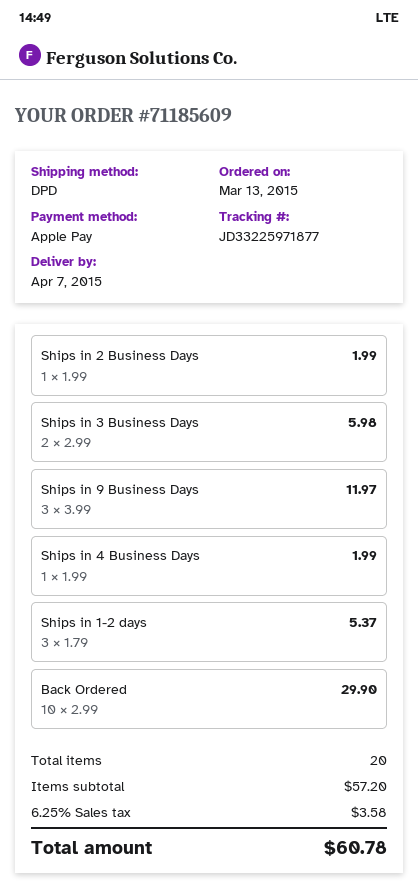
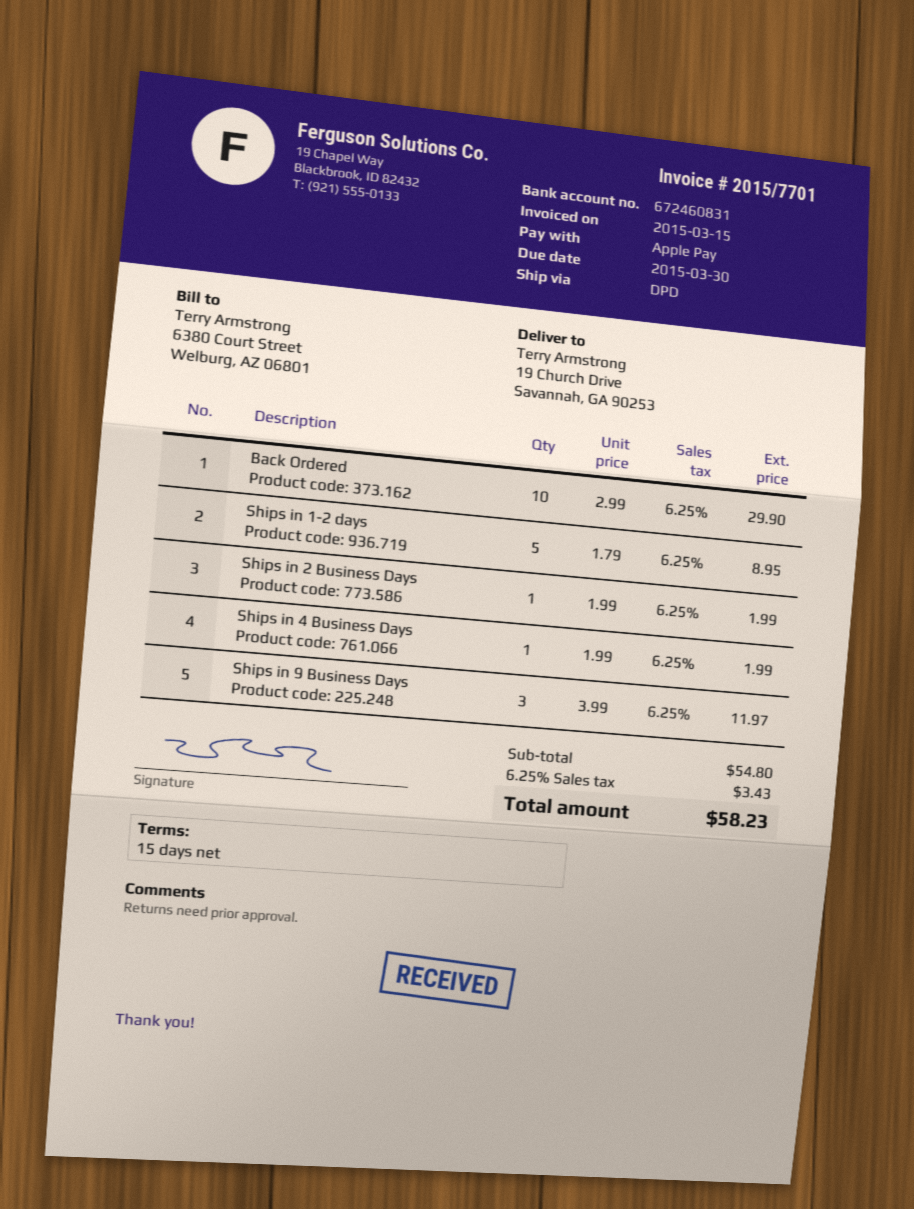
Ships in 3 Business Days: 2 x 2.99 = 5.98 -> none
Ships in 1-2 days: 3 x 1.79 = 5.37 -> 5 x 1.79 = 8.95
subtotal: 57.20 -> 54.80
tax: 6.25% = 3.58 -> 6.25% = 3.43
total: 60.78 -> 58.23

